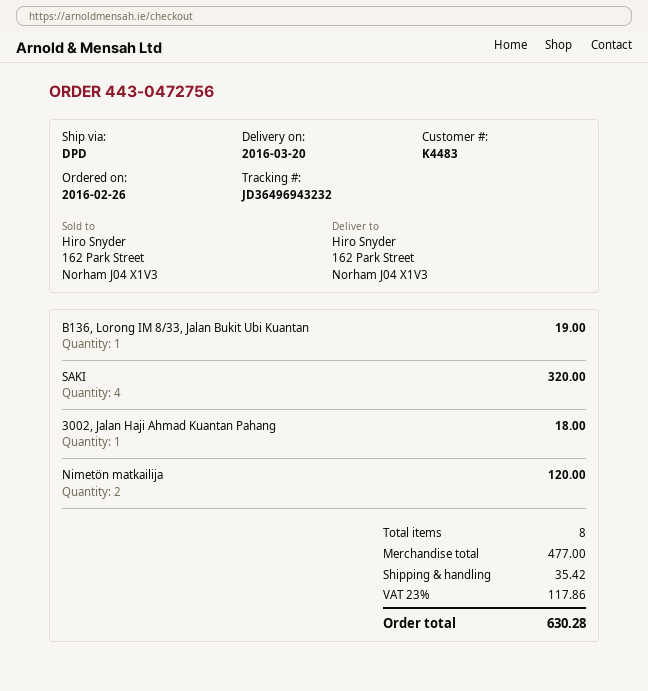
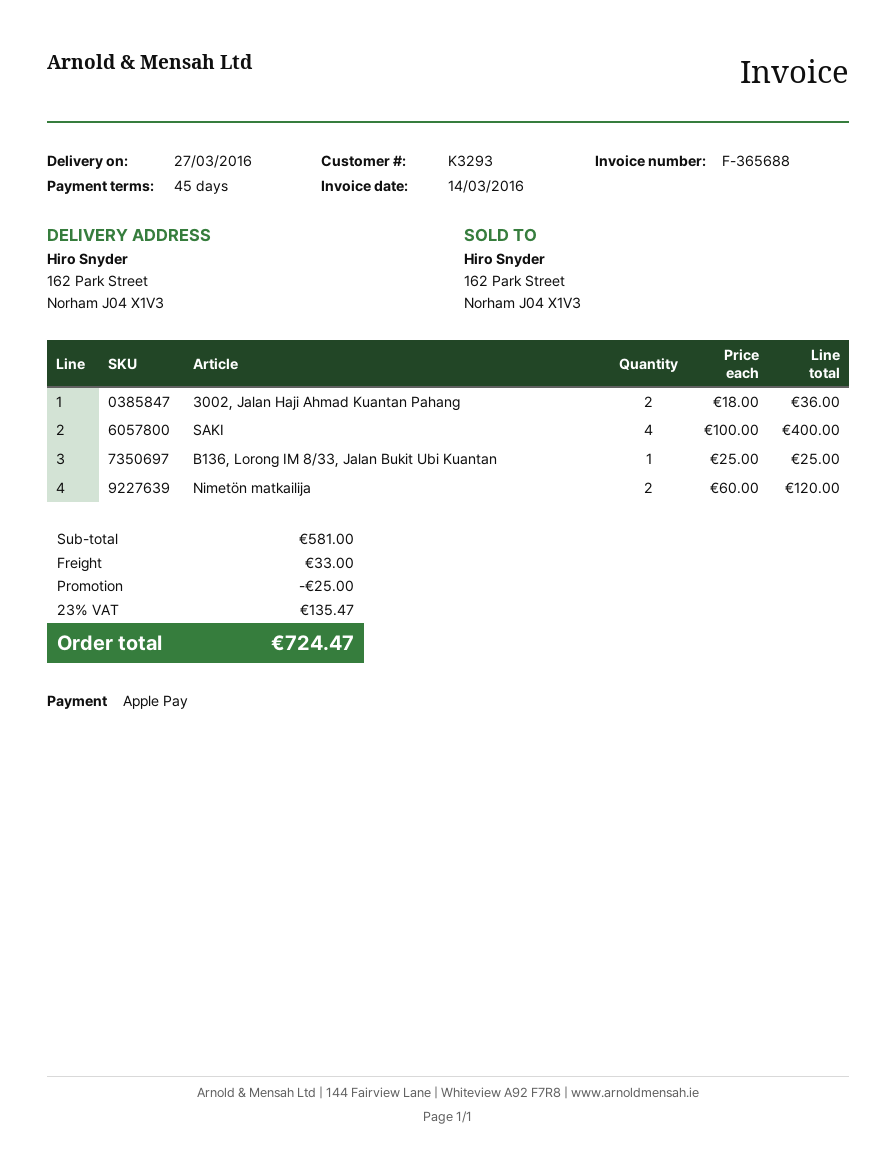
delivery date: 2016-03-20 -> 2016-03-27
customer number: K4483 -> K3293
B136, Lorong IM 8/33, Jalan Bukit Ubi Kuantan: 1 for 19.00 -> 1 for 25.00
SAKI: 4 for 320.00 -> 4 for 400.00
3002, Jalan Haji Ahmad Kuantan Pahang: 1 for 18.00 -> 2 for 36.00
subtotal: 477.00 -> 581.00
discount: none -> 25.00
shipping: 35.42 -> 33.00
tax: 23% = 117.86 -> 23% = 135.47
total: 630.28 -> 724.47

